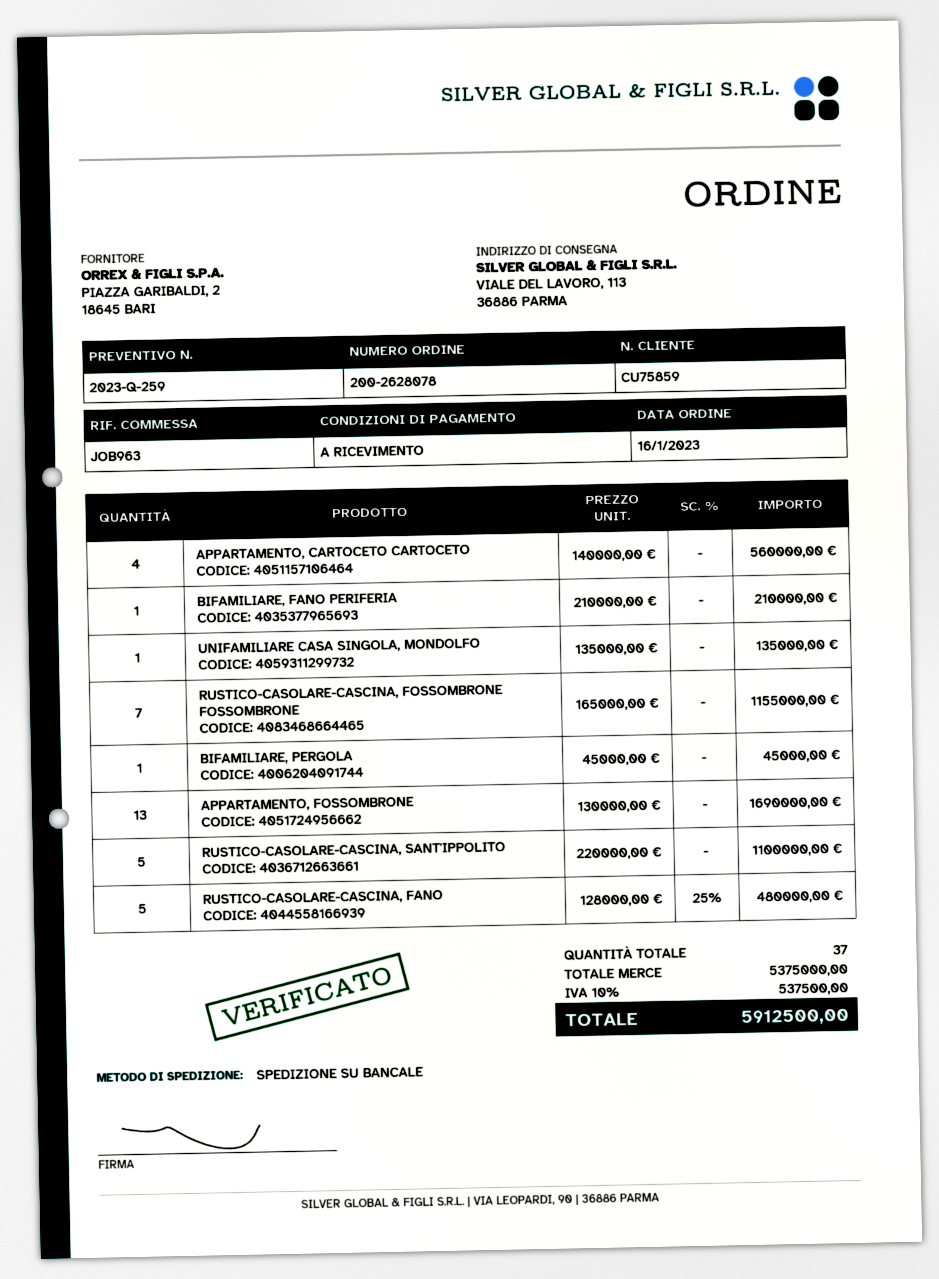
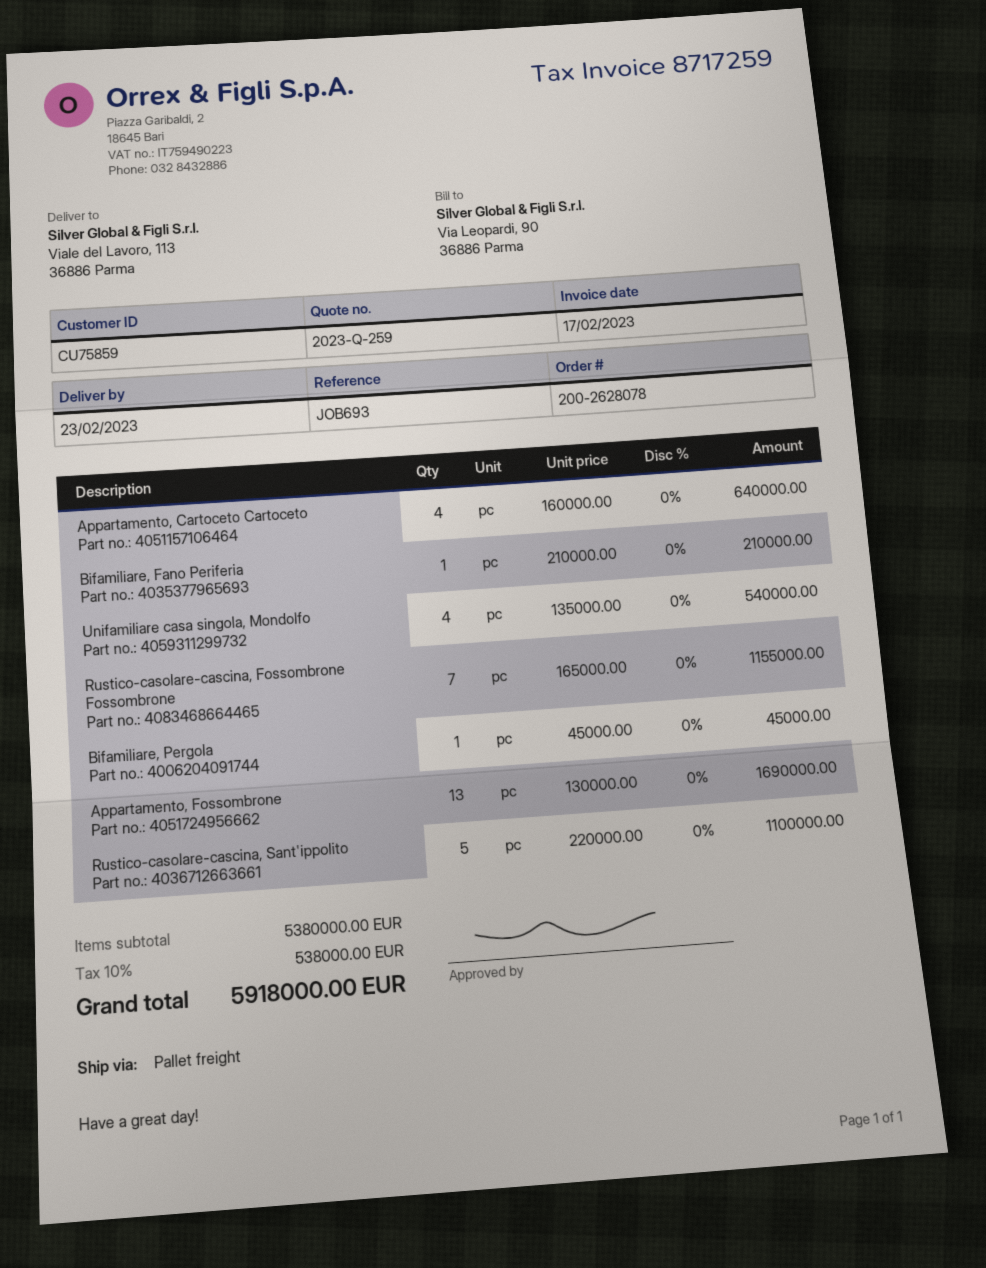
reference: JOB963 -> JOB693
APPARTAMENTO, CARTOCETO CARTOCETO: 4 x 140000.00 = 560000.00 -> 4 x 160000.00 = 640000.00
UNIFAMILIARE CASA SINGOLA, MONDOLFO: 1 x 135000.00 = 135000.00 -> 4 x 135000.00 = 540000.00
RUSTICO-CASOLARE-CASCINA, FANO: 5 x 128000.00 - 25% = 480000.00 -> none
subtotal: 5375000.00 -> 5380000.00
tax: 10% = 537500.00 -> 10% = 538000.00
total: 5912500.00 -> 5918000.00

